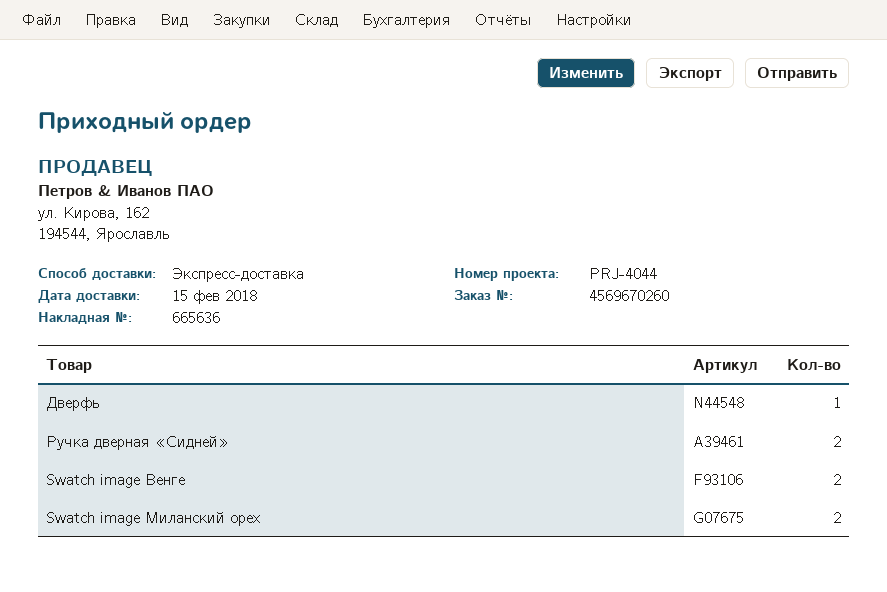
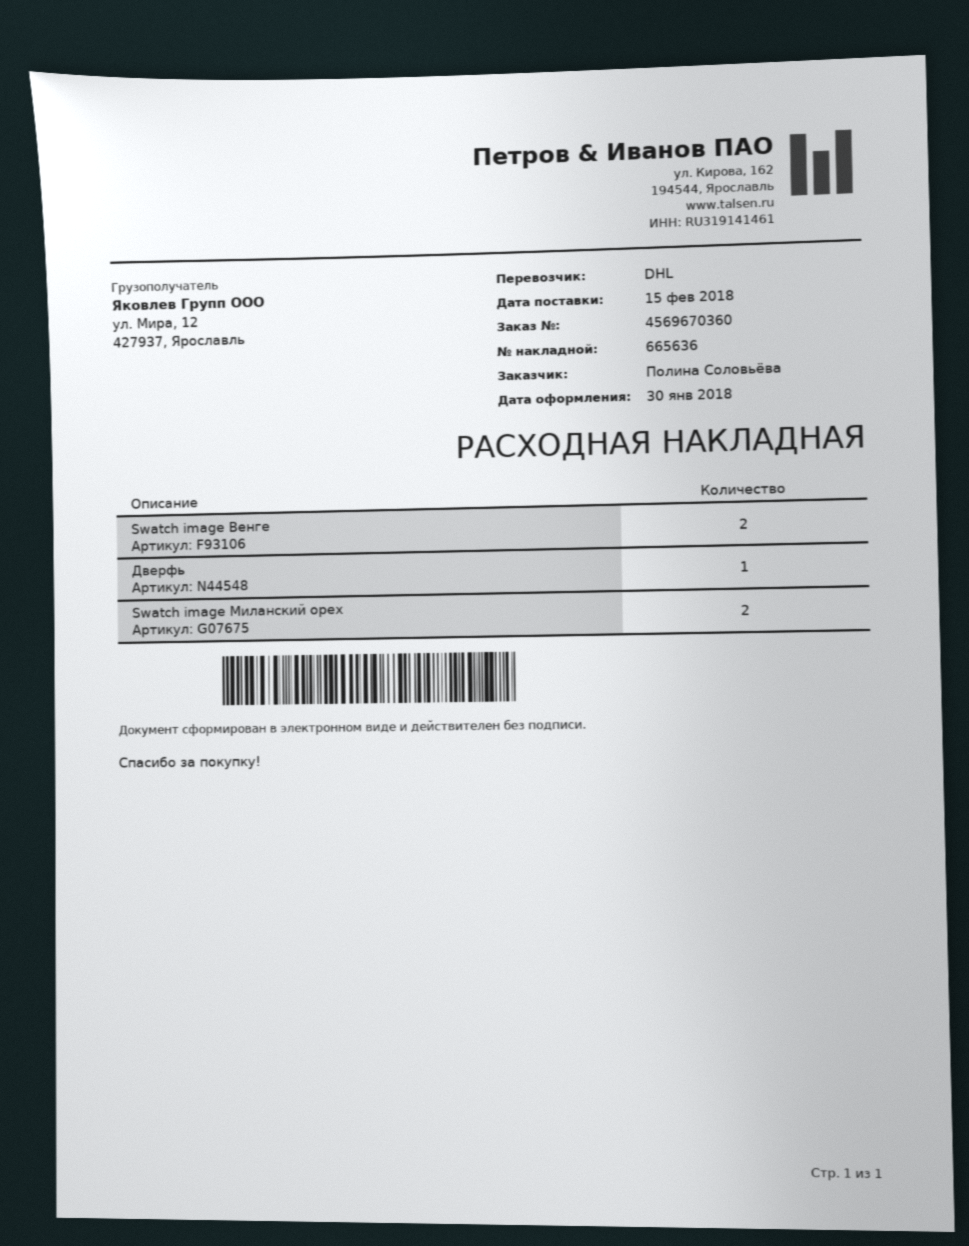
order number: 4569670260 -> 4569670360
shipping method: express -> DHL
Ручка дверная «Сидней»: 2 -> none

